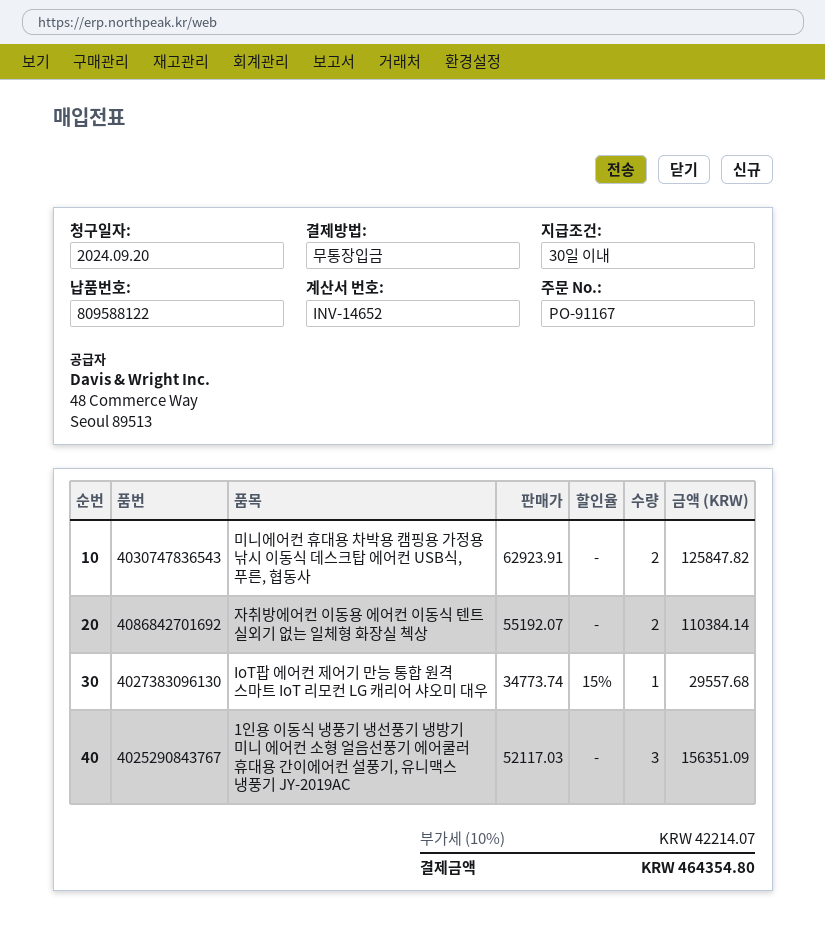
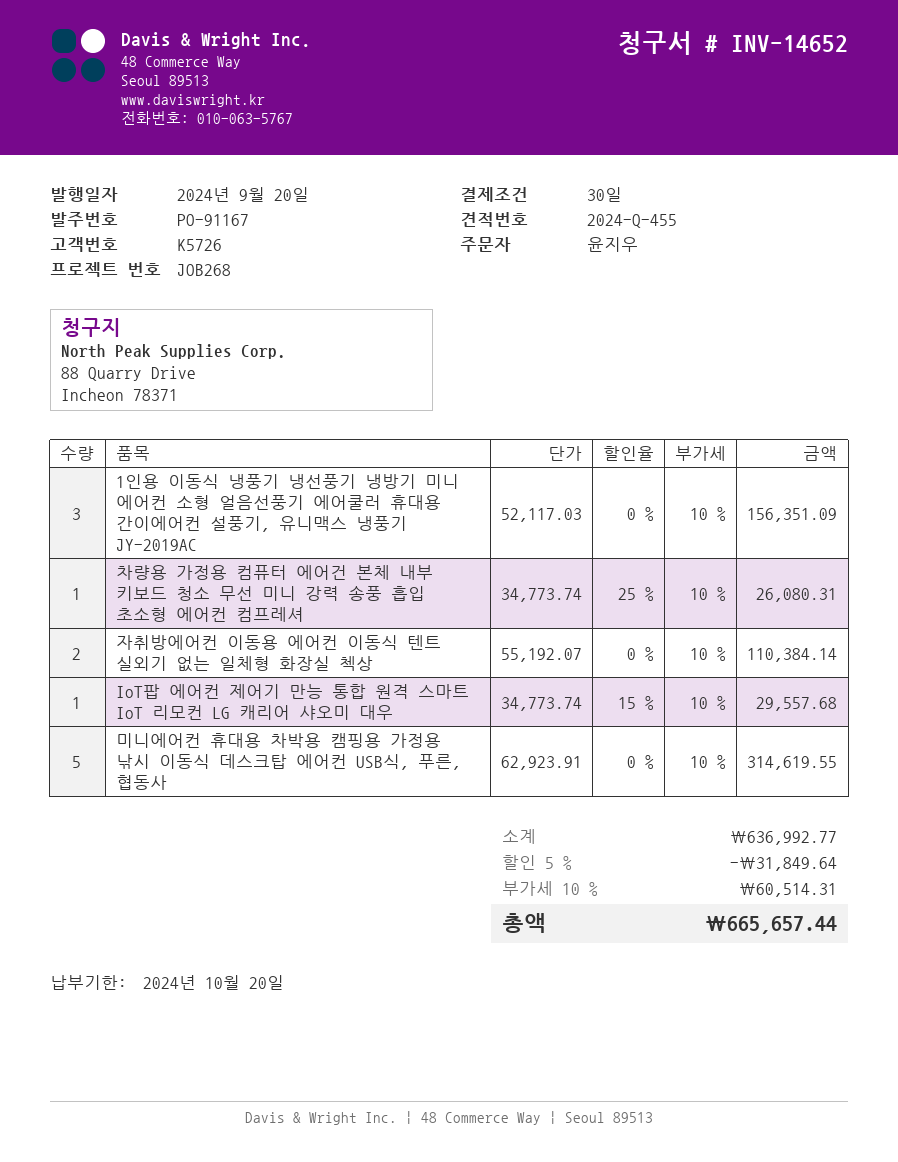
미니에어컨 휴대용 차박용 캠핑용 가정용 낚시 이동식 데스크탑 에어컨 USB식, 푸른, 협동사: 2 x 62923.91 = 125847.82 -> 5 x 62923.91 = 314619.55
차량용 가정용 컴퓨터 에어건 본체 내부 키보드 청소 무선 미니 강력 송풍 흡입 초소형 에어컨 컴프레셔: none -> 1 x 34773.74 - 25% = 26080.31
discount: none -> 5% = 31849.64
tax: 10% = 42214.07 -> 10% = 60514.31
total: 464354.80 -> 665657.44

